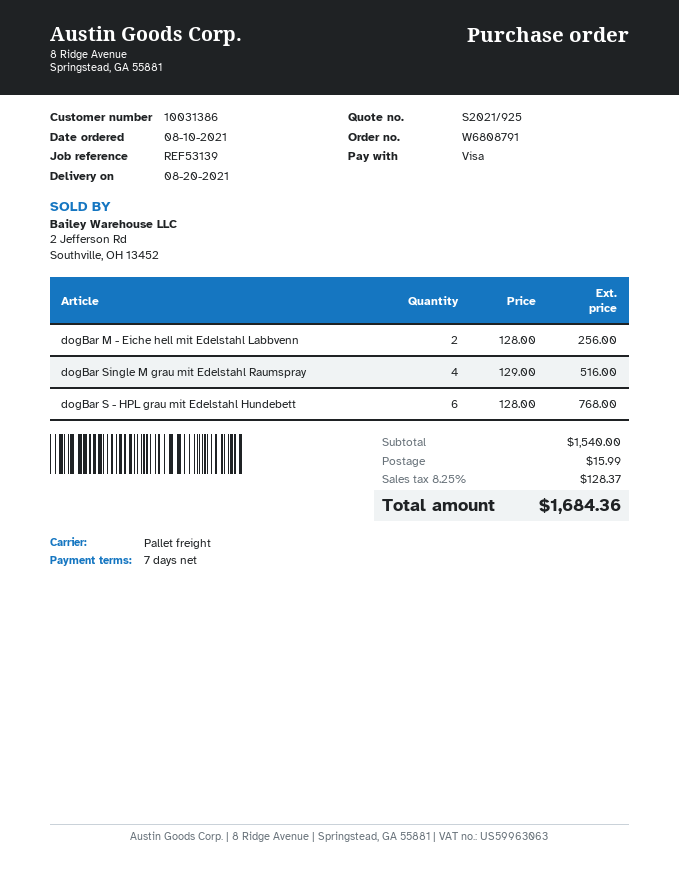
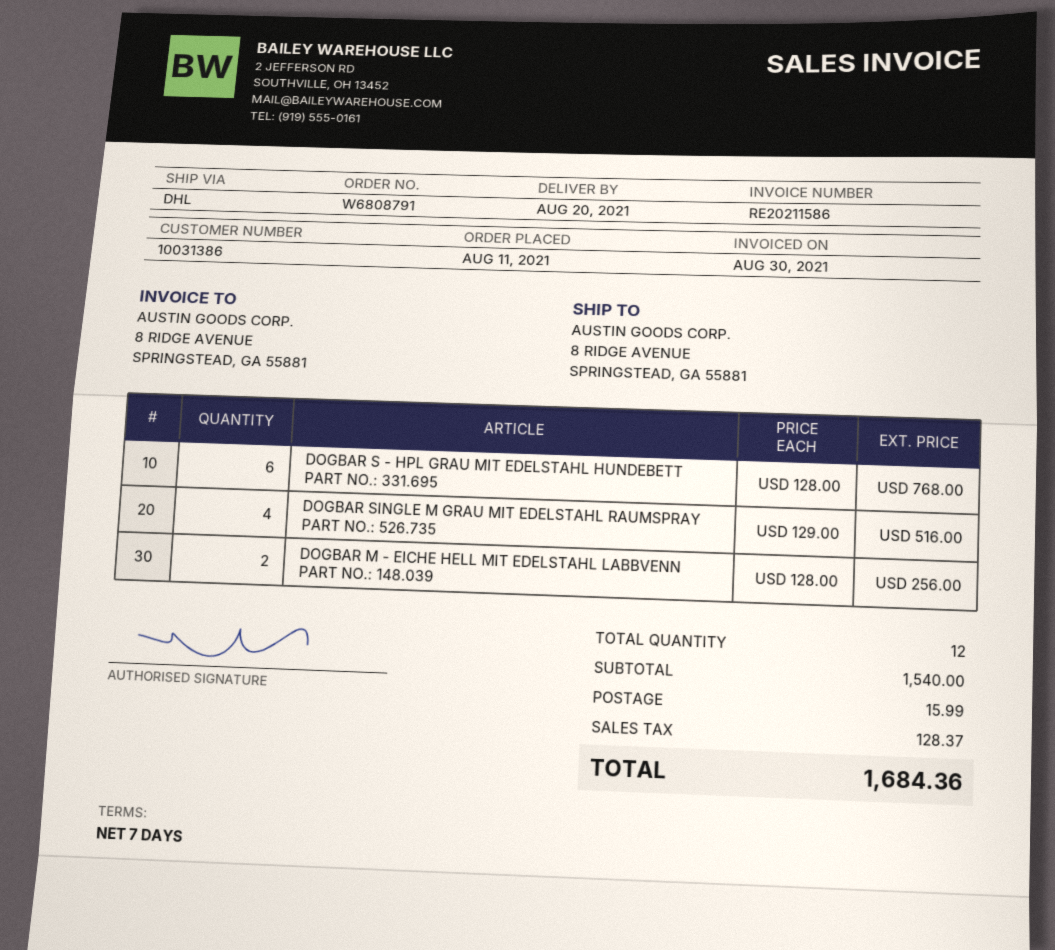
order date: 2021-08-10 -> 2021-08-11
shipping method: pallet freight -> DHL

